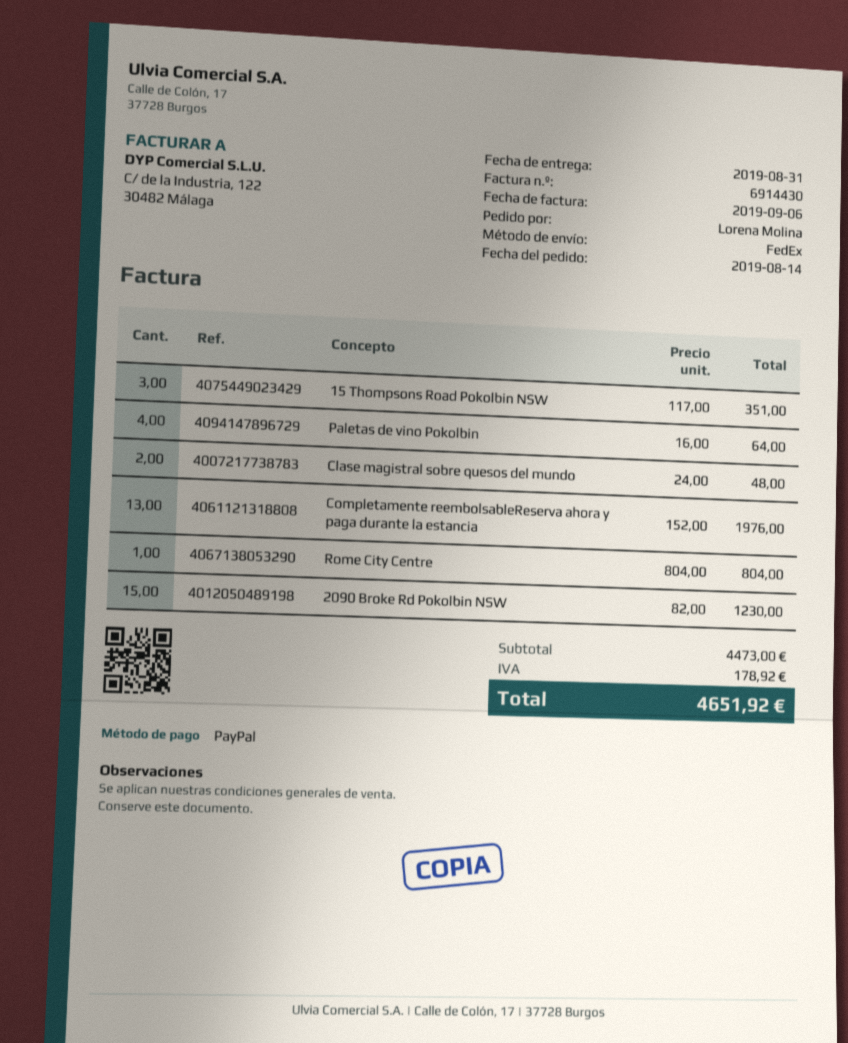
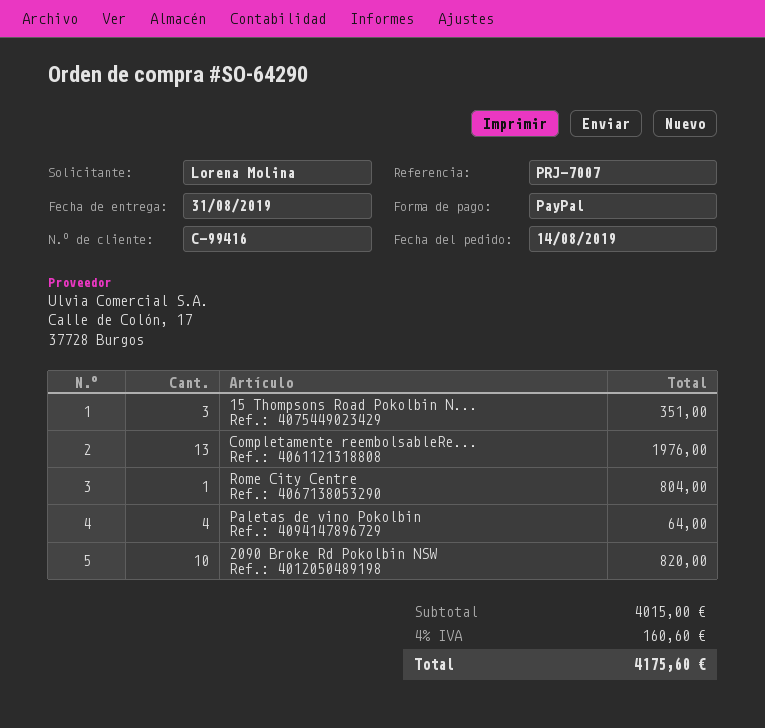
Clase magistral sobre quesos del mundo: 2 for 48.00 -> none
2090 Broke Rd Pokolbin NSW: 15 for 1230.00 -> 10 for 820.00
subtotal: 4473.00 -> 4015.00
tax: 178.92 -> 160.60
total: 4651.92 -> 4175.60

